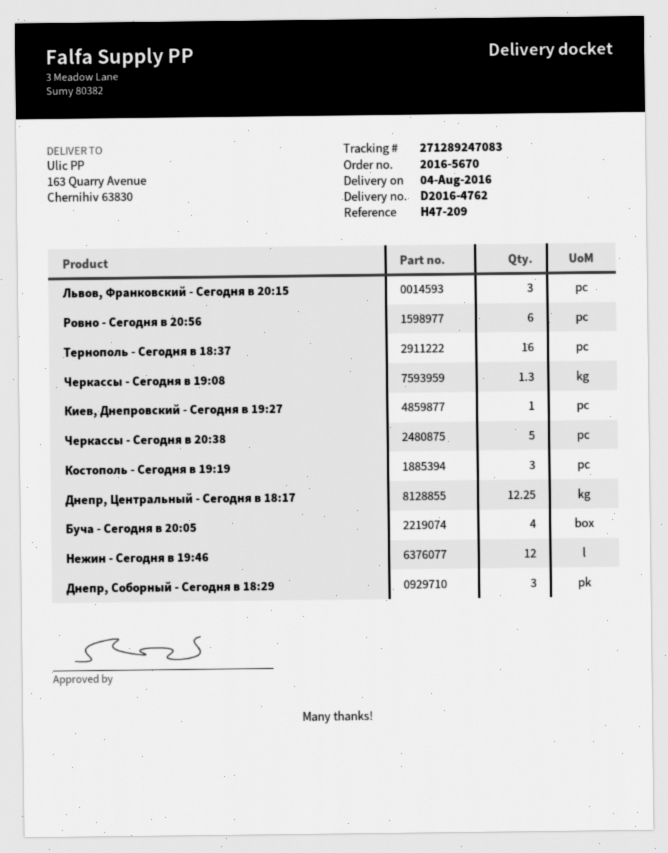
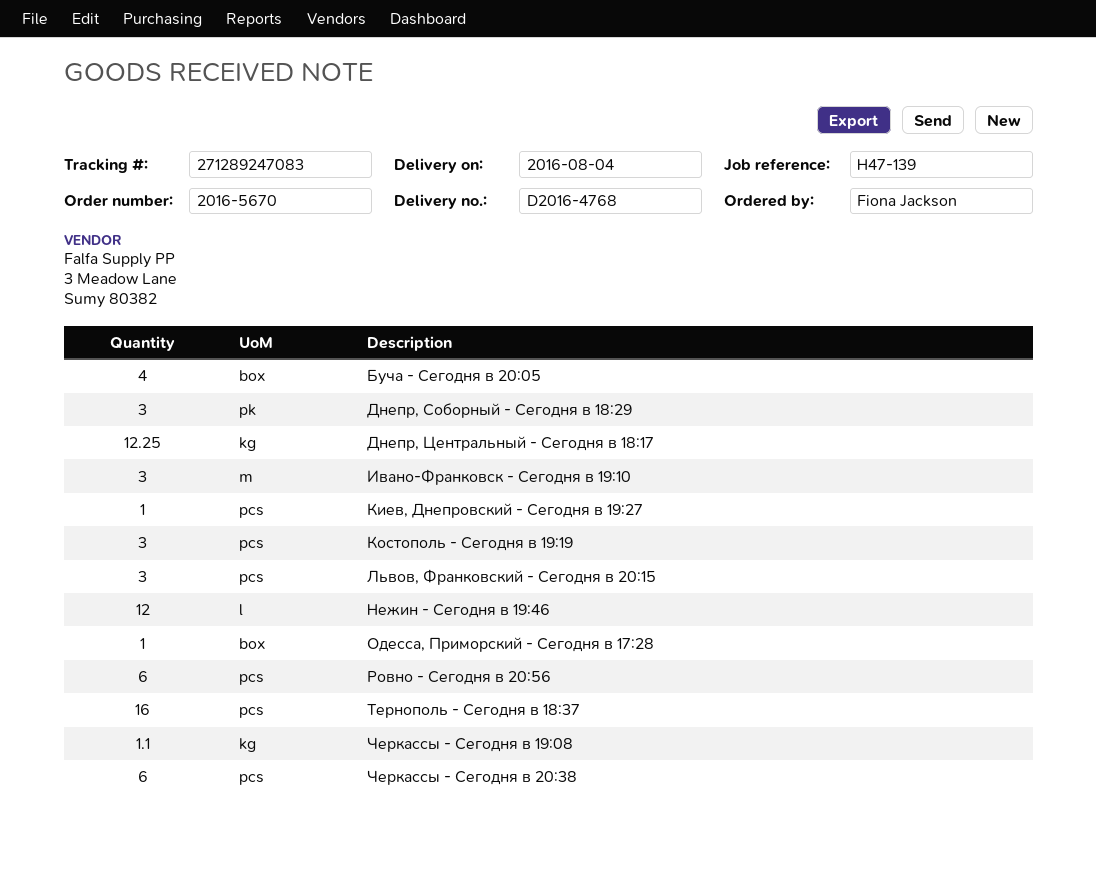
delivery note number: D2016-4762 -> D2016-4768
reference: H47-209 -> H47-139
Черкассы - Сегодня в 19:08: 1.3 -> 1.1
Черкассы - Сегодня в 20:38: 5 -> 6
Ивано-Франковск - Сегодня в 19:10: none -> 3
Одесса, Приморский - Сегодня в 17:28: none -> 1

